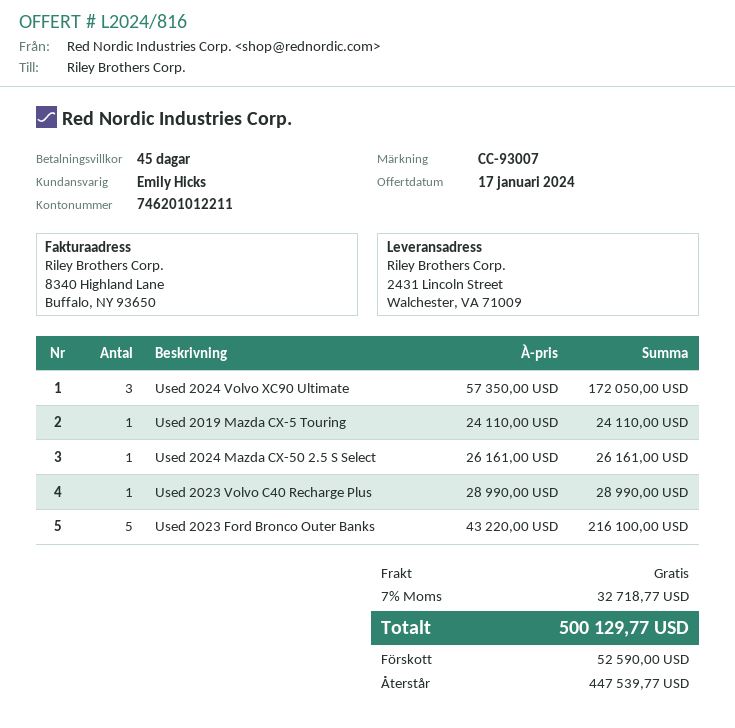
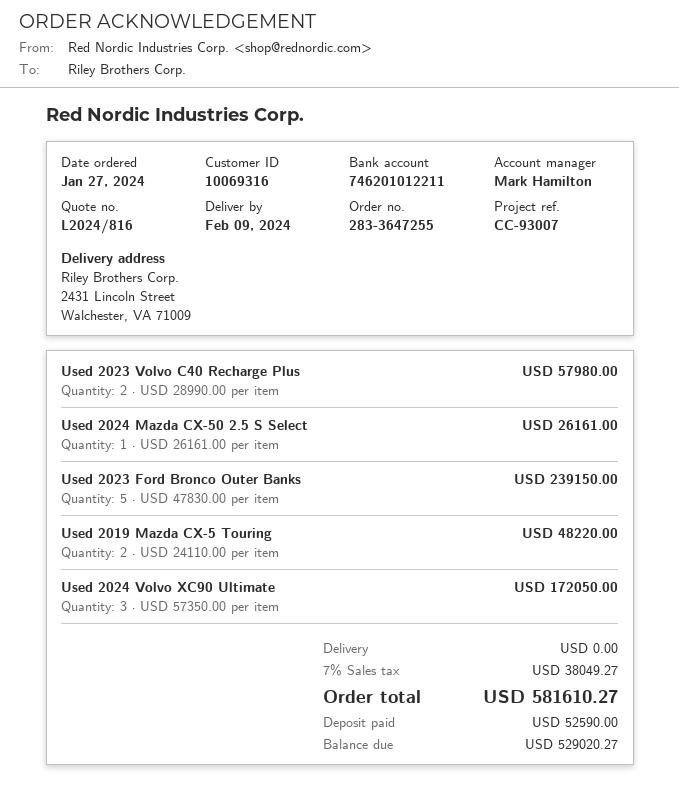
sales rep: Emily Hicks -> Mark Hamilton
Used 2019 Mazda CX-5 Touring: 1 x 24110.00 = 24110.00 -> 2 x 24110.00 = 48220.00
Used 2023 Volvo C40 Recharge Plus: 1 x 28990.00 = 28990.00 -> 2 x 28990.00 = 57980.00
Used 2023 Ford Bronco Outer Banks: 5 x 43220.00 = 216100.00 -> 5 x 47830.00 = 239150.00
tax: 7% = 32718.77 -> 7% = 38049.27
total: 500129.77 -> 581610.27
balance: 447539.77 -> 529020.27

